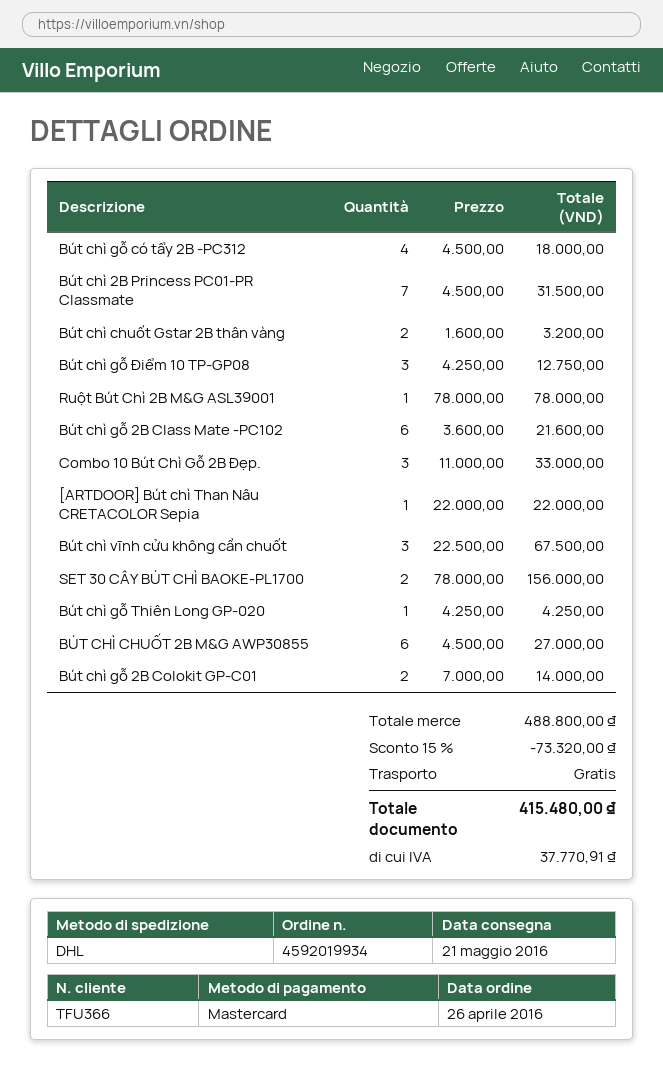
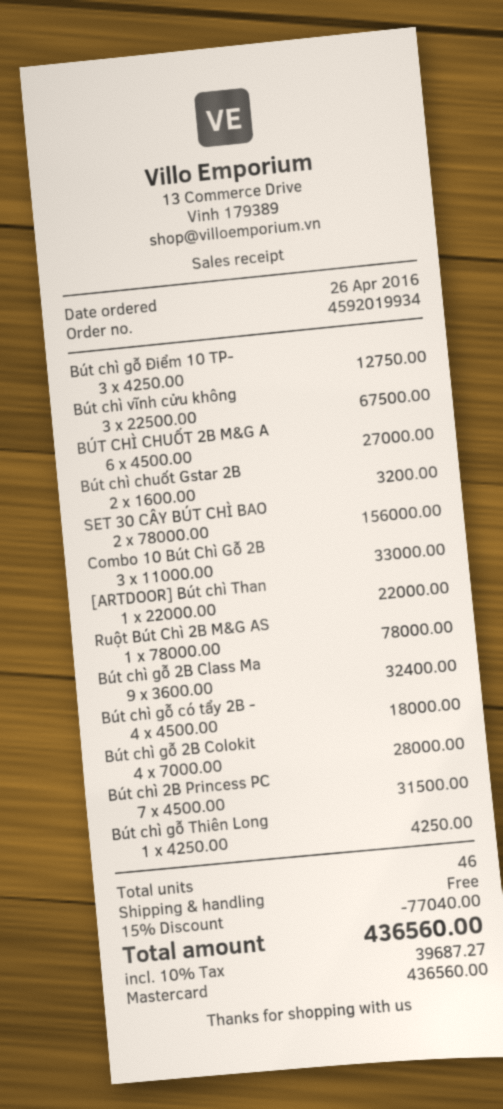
Bút chì gỗ 2B Class Mate -PC102: 6 x 3600.00 = 21600.00 -> 9 x 3600.00 = 32400.00
Bút chì gỗ 2B Colokit GP-C01: 2 x 7000.00 = 14000.00 -> 4 x 7000.00 = 28000.00
discount: 15% = 73320.00 -> 15% = 77040.00
tax: 37770.91 -> 39687.27
total: 415480.00 -> 436560.00

